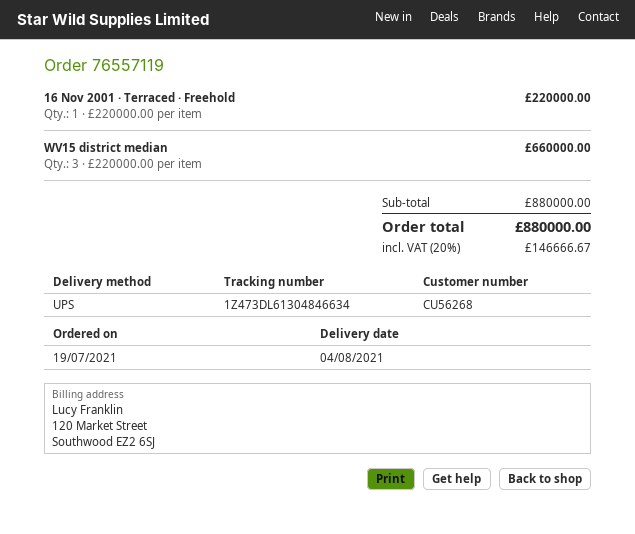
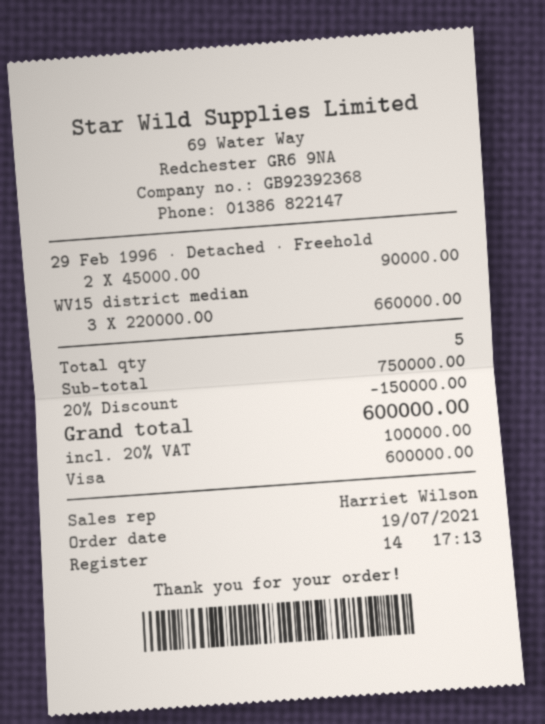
16 Nov 2001 · Terraced · Freehold: 1 x 220000.00 = 220000.00 -> none
29 Feb 1996 · Detached · Freehold: none -> 2 x 45000.00 = 90000.00
subtotal: 880000.00 -> 750000.00
discount: none -> 20% = 150000.00
tax: 20% = 146666.67 -> 20% = 100000.00
total: 880000.00 -> 600000.00

